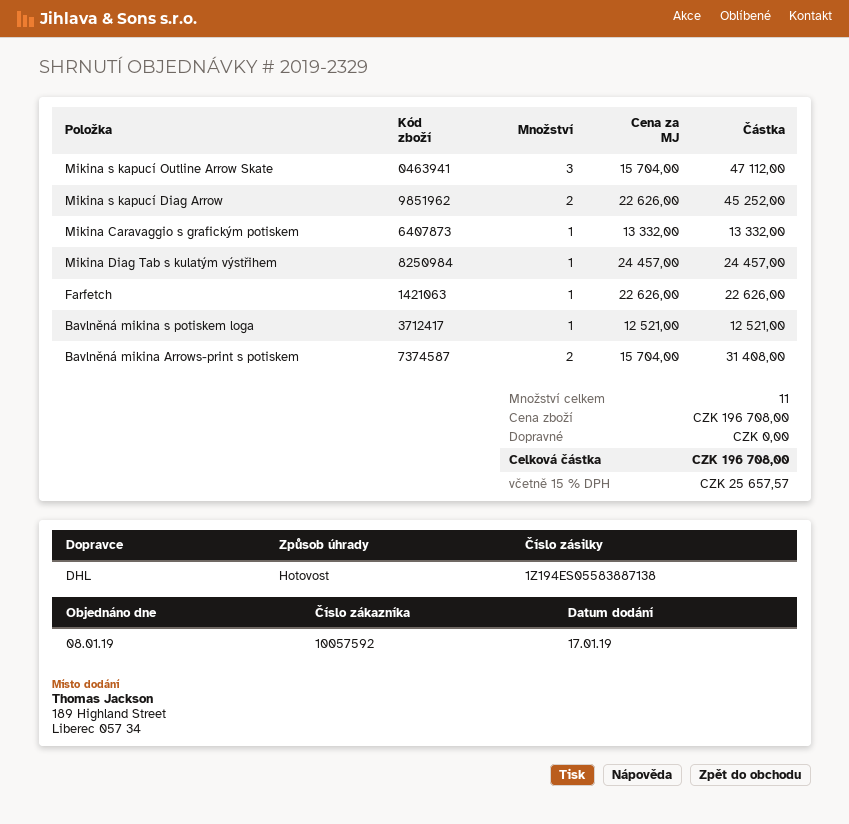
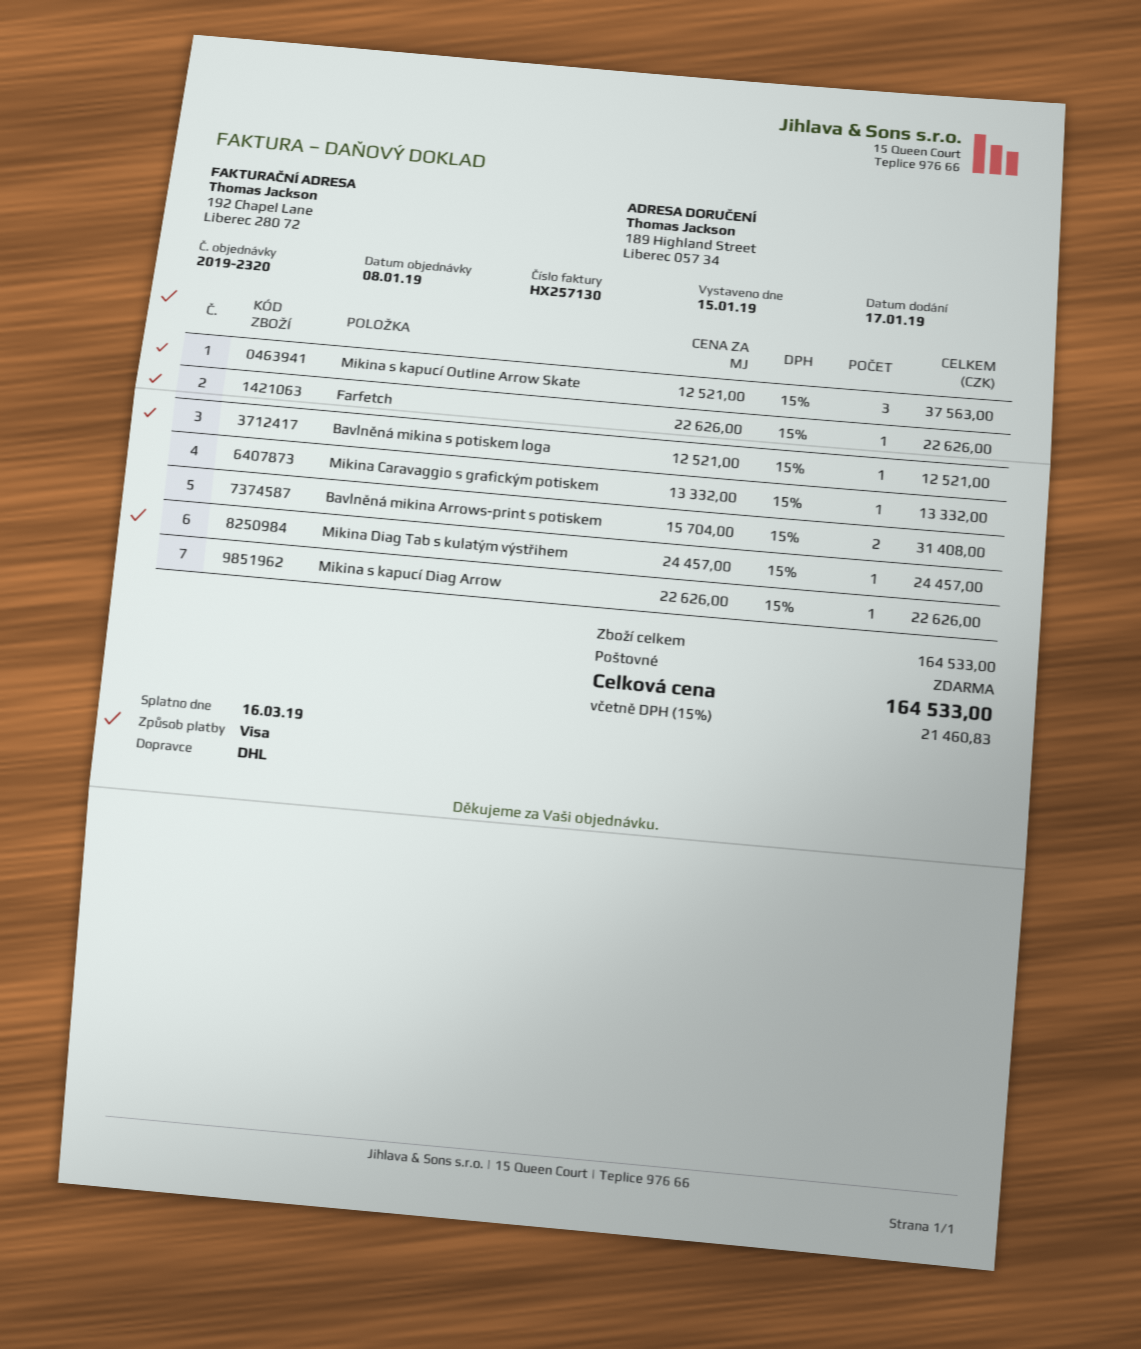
order number: 2019-2329 -> 2019-2320
payment method: cash -> Visa
Mikina s kapucí Outline Arrow Skate: 3 x 15704.00 = 47112.00 -> 3 x 12521.00 = 37563.00
Mikina s kapucí Diag Arrow: 2 x 22626.00 = 45252.00 -> 1 x 22626.00 = 22626.00
subtotal: 196708.00 -> 164533.00
tax: 15% = 25657.57 -> 15% = 21460.83
total: 196708.00 -> 164533.00

